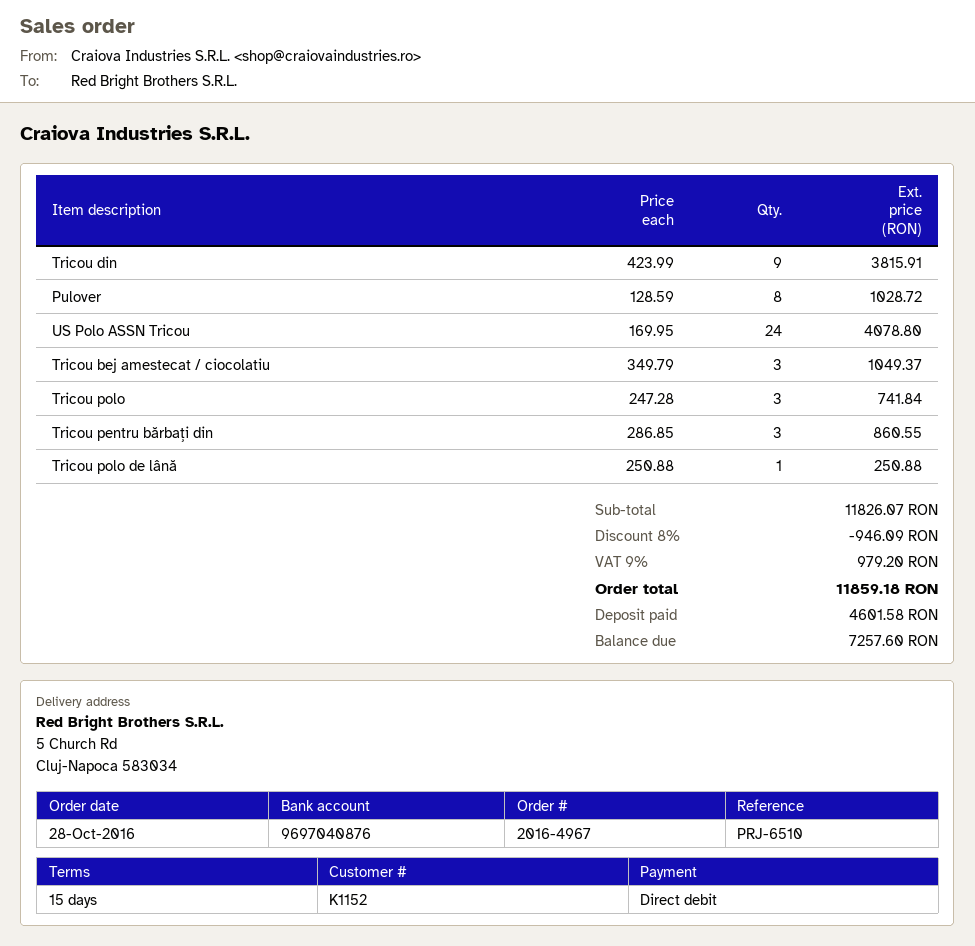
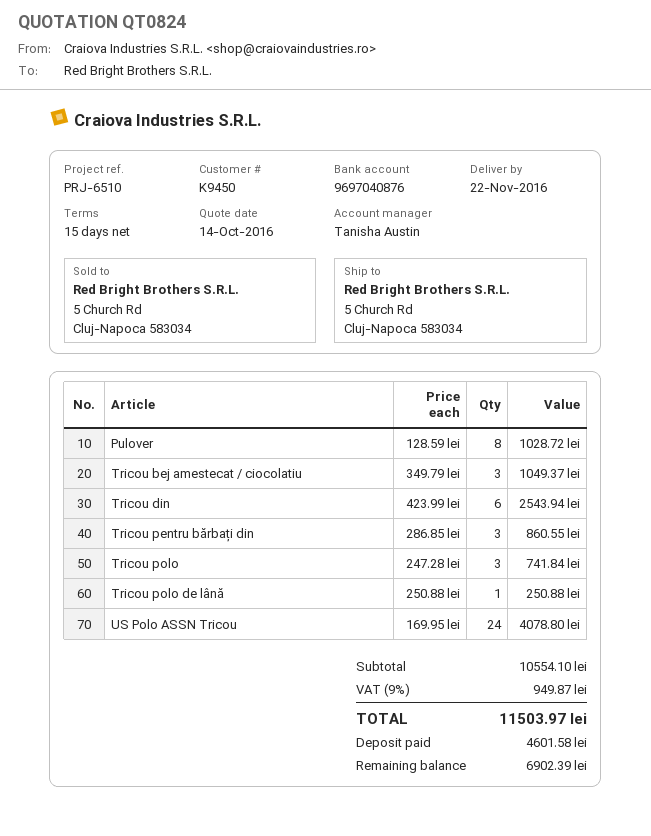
customer number: K1152 -> K9450
Tricou din: 9 x 423.99 = 3815.91 -> 6 x 423.99 = 2543.94
subtotal: 11826.07 -> 10554.10
discount: 8% = 946.09 -> none
tax: 9% = 979.20 -> 9% = 949.87
total: 11859.18 -> 11503.97
balance: 7257.60 -> 6902.39

